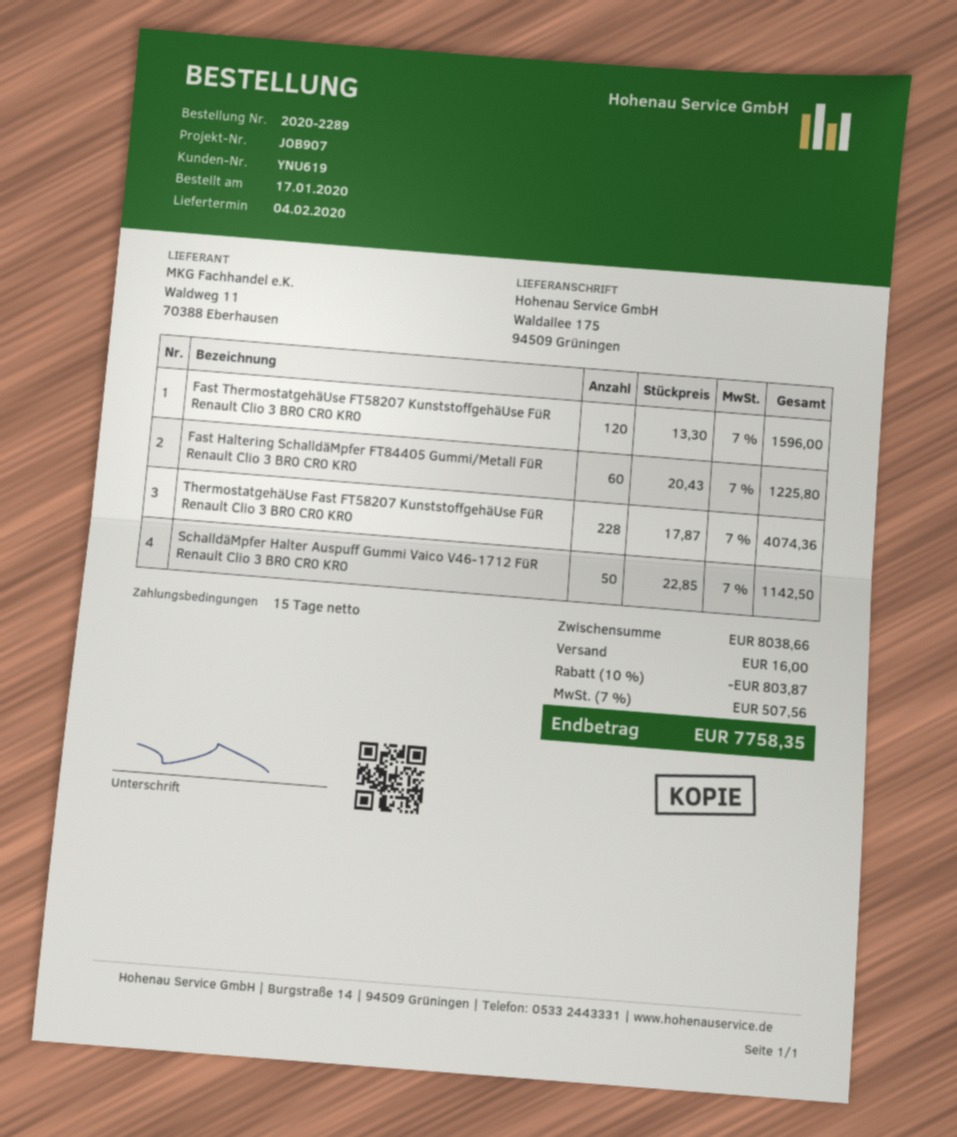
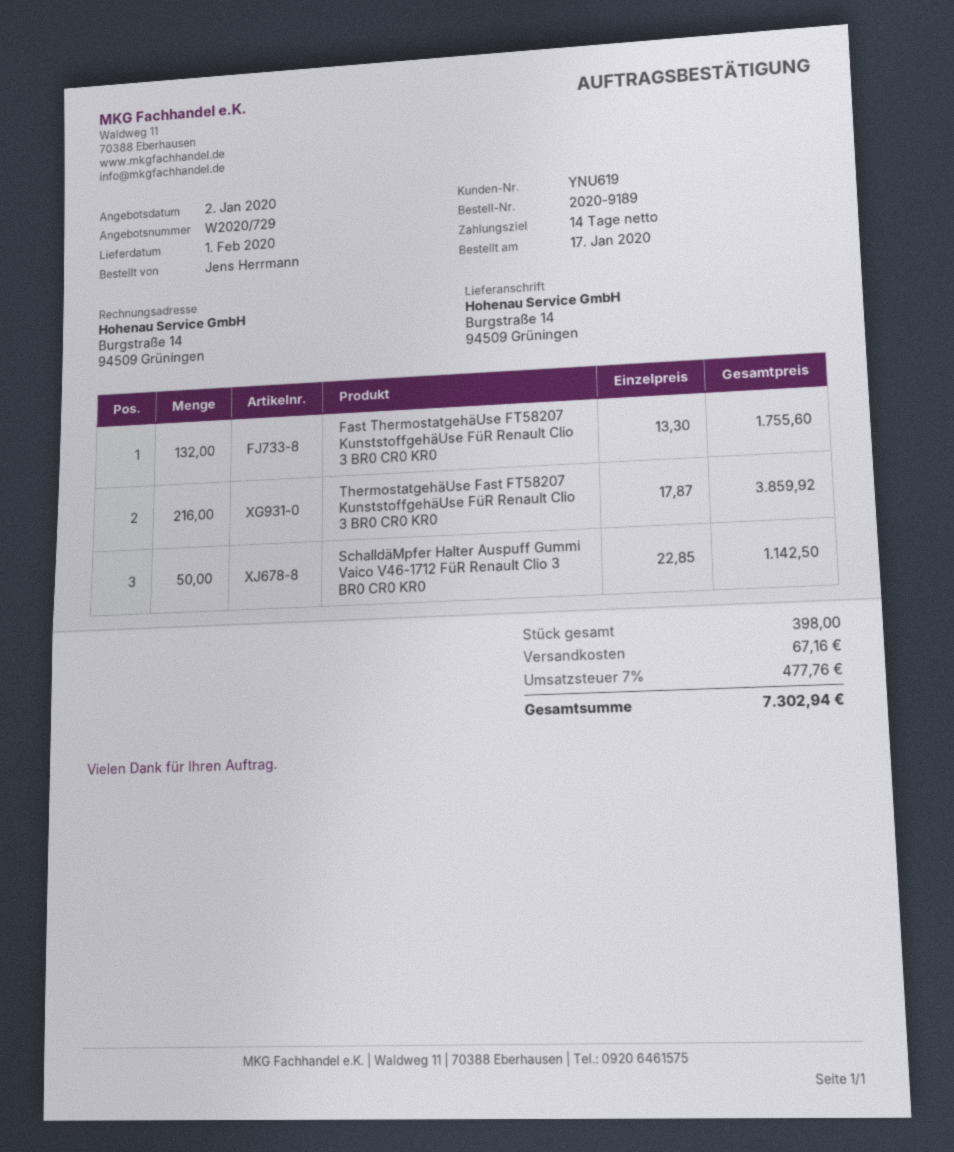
order number: 2020-2289 -> 2020-9189
delivery date: 2020-02-04 -> 2020-02-01
payment terms: 15 days -> 14 days
ship to: Waldallee 175, 94509 Grüningen -> Burgstraße 14, 94509 Grüningen
Fast ThermostatgehäUse FT58207 KunststoffgehäUse FüR Renault Clio 3 BR0 CR0 KR0: 120 x 13.30 = 1596.00 -> 132 x 13.30 = 1755.60
Fast Haltering SchalldäMpfer FT84405 Gummi/Metall FüR Renault Clio 3 BR0 CR0 KR0: 60 x 20.43 = 1225.80 -> none
ThermostatgehäUse Fast FT58207 KunststoffgehäUse FüR Renault Clio 3 BR0 CR0 KR0: 228 x 17.87 = 4074.36 -> 216 x 17.87 = 3859.92
discount: 10% = 803.87 -> none
shipping: 16.00 -> 67.16
tax: 7% = 507.56 -> 7% = 477.76
total: 7758.35 -> 7302.94

